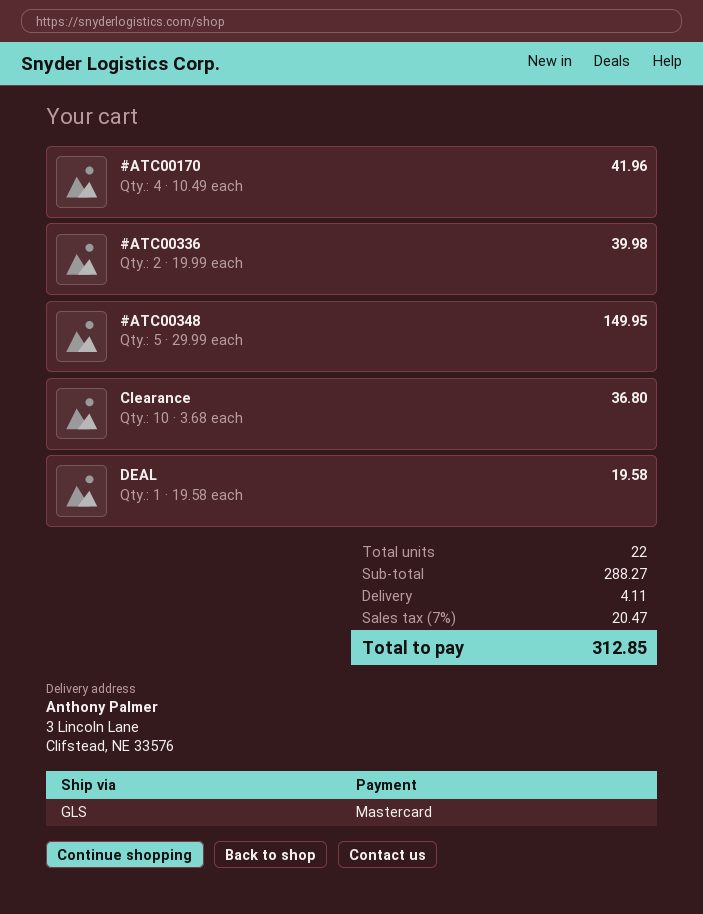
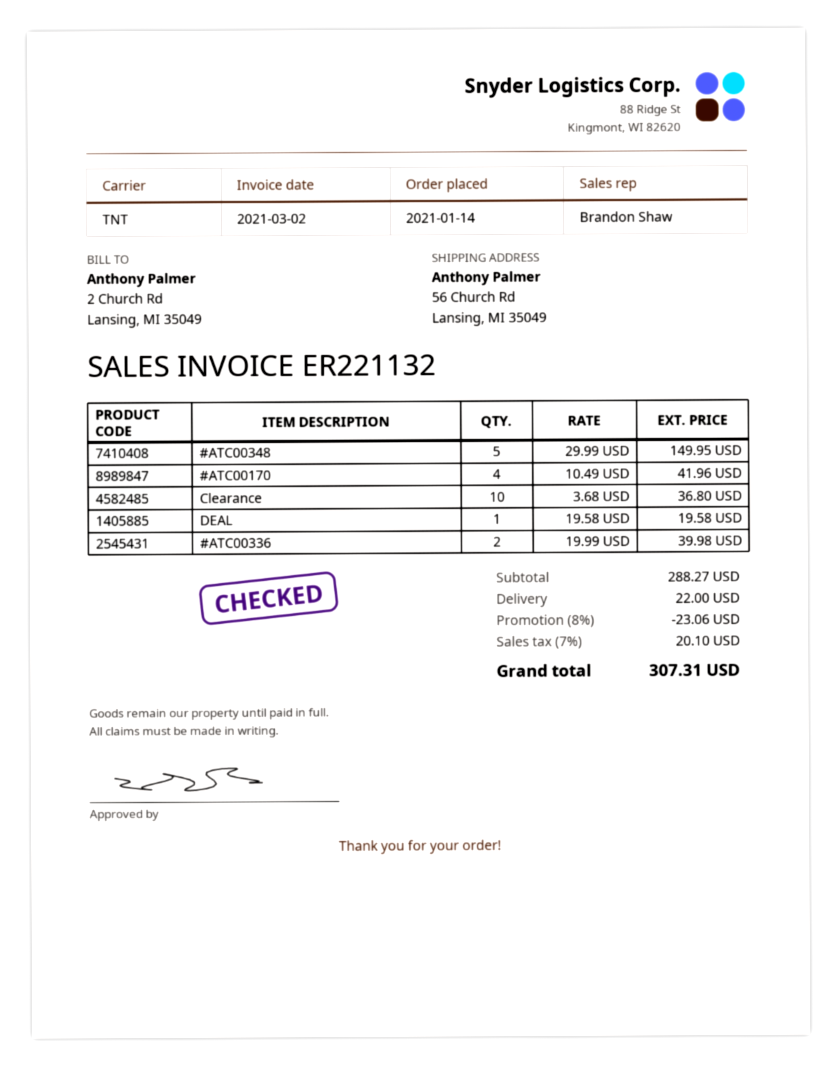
shipping method: GLS -> TNT
ship to: 3 Lincoln Lane, Clifstead, NE 33576 -> 56 Church Rd, Lansing, MI 35049
discount: none -> 8% = 23.06
shipping: 4.11 -> 22.00
tax: 7% = 20.47 -> 7% = 20.10
total: 312.85 -> 307.31

